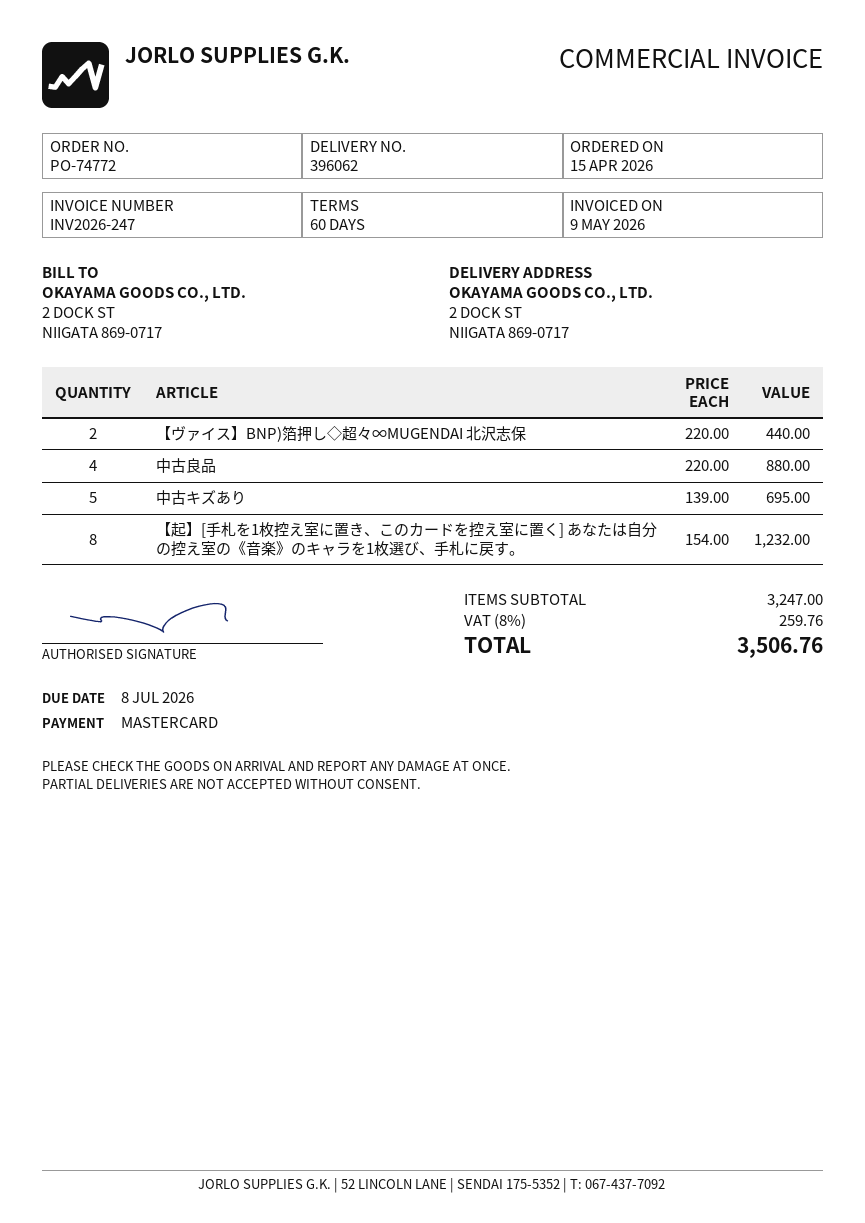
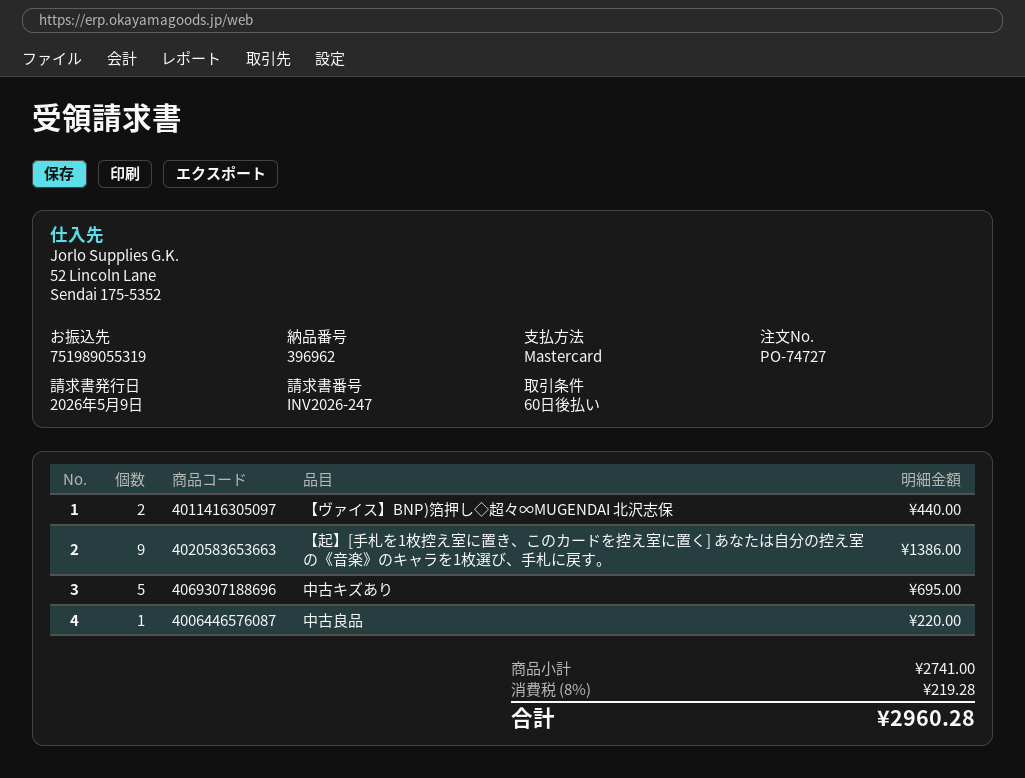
order number: PO-74772 -> PO-74727
delivery note number: 396062 -> 396962
中古良品: 4 for 880.00 -> 1 for 220.00
【起】[手札を1枚控え室に置き、このカードを控え室に置く] あなたは自分の控え室の《音楽》のキャラを1枚選び、手札に戻す。: 8 for 1232.00 -> 9 for 1386.00
subtotal: 3247.00 -> 2741.00
tax: 8% = 259.76 -> 8% = 219.28
total: 3506.76 -> 2960.28

